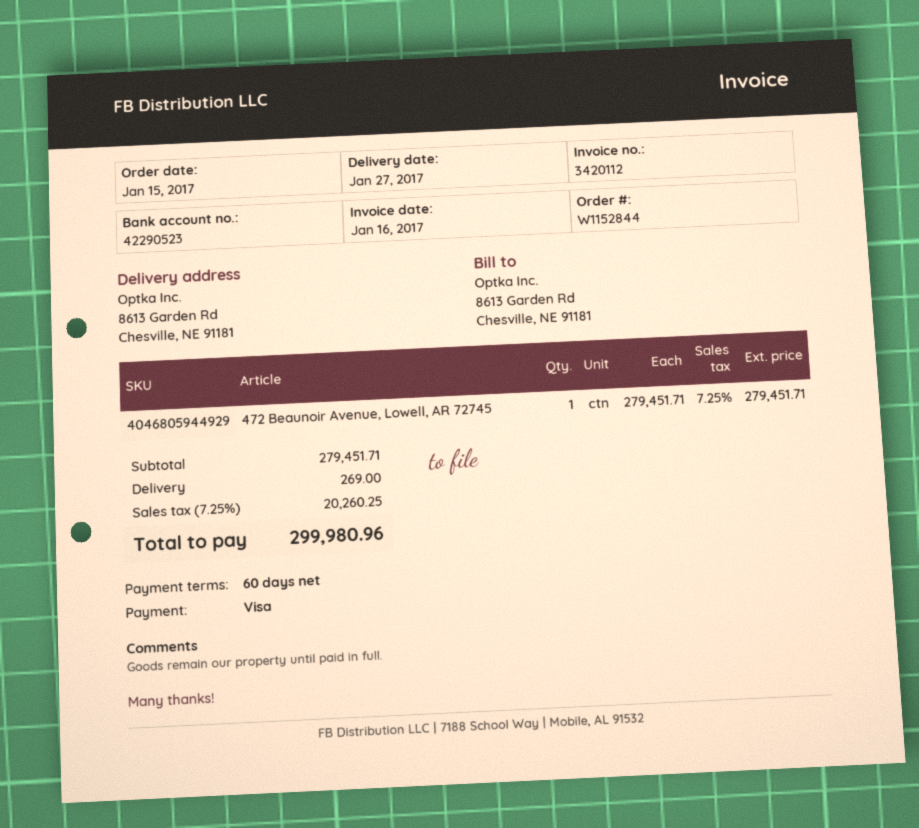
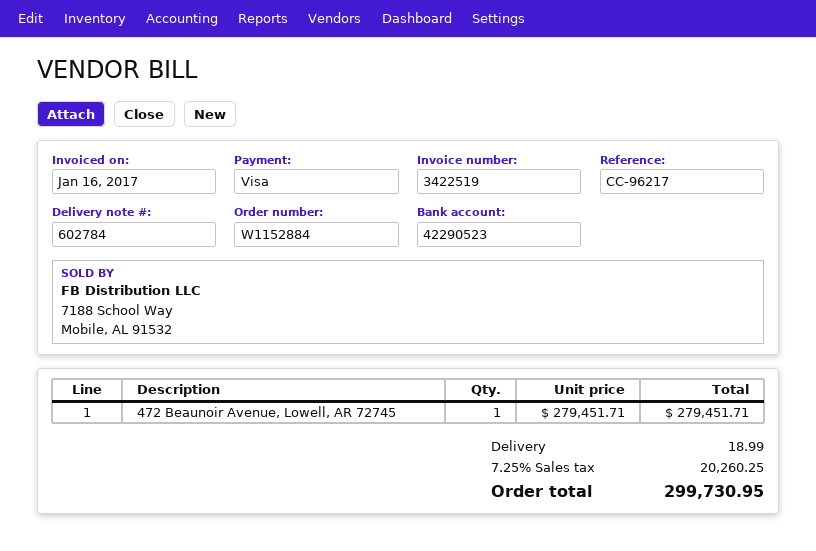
order number: W1152844 -> W1152884
invoice number: 3420112 -> 3422519
shipping: 269.00 -> 18.99
total: 299980.96 -> 299730.95

